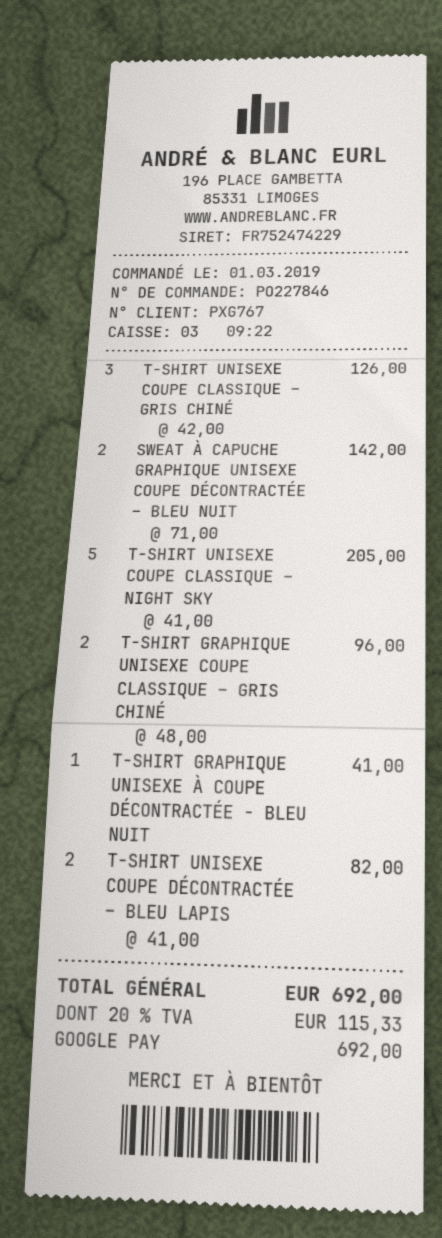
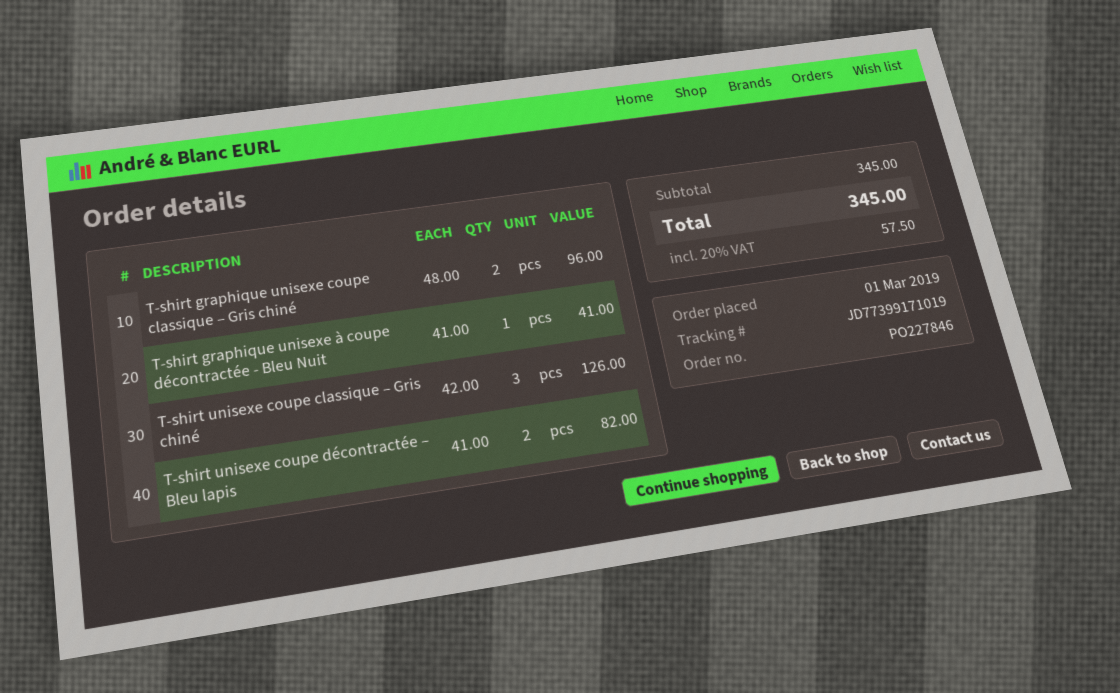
SWEAT À CAPUCHE GRAPHIQUE UNISEXE COUPE DÉCONTRACTÉE – BLEU NUIT: 2 x 71.00 = 142.00 -> none
T-SHIRT UNISEXE COUPE CLASSIQUE – NIGHT SKY: 5 x 41.00 = 205.00 -> none
tax: 20% = 115.33 -> 20% = 57.50
total: 692.00 -> 345.00

